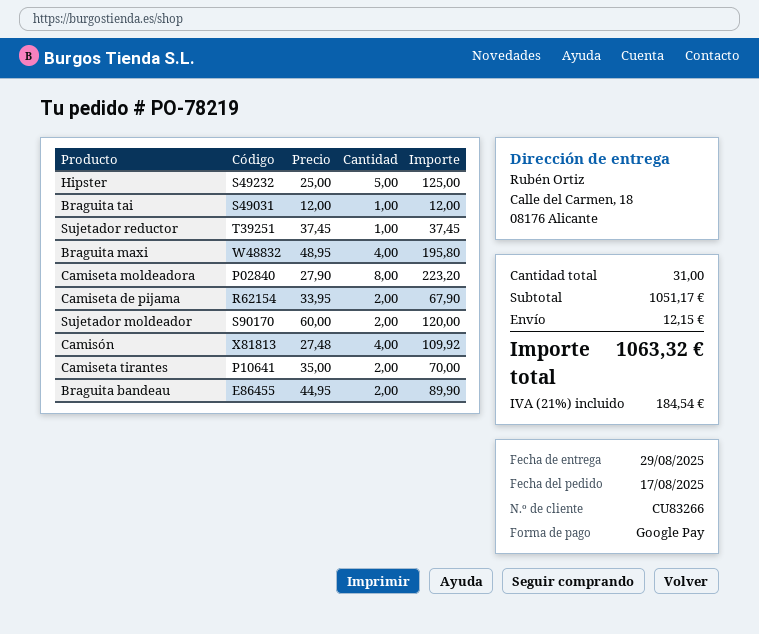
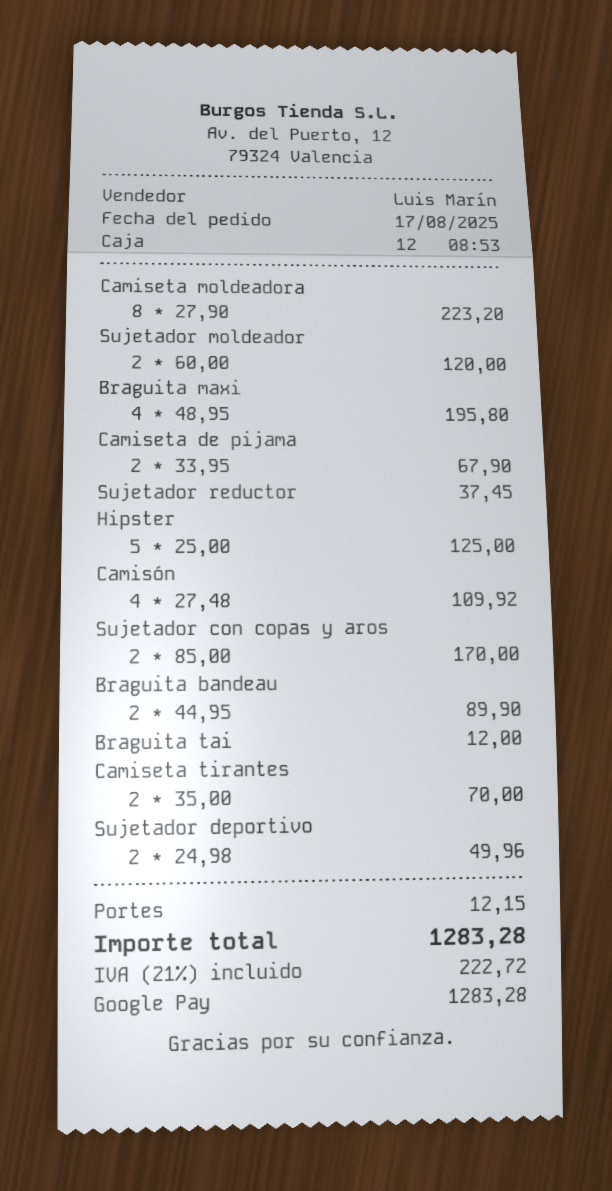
Sujetador con copas y aros: none -> 2 x 85.00 = 170.00
Sujetador deportivo: none -> 2 x 24.98 = 49.96
tax: 21% = 184.54 -> 21% = 222.72
total: 1063.32 -> 1283.28

